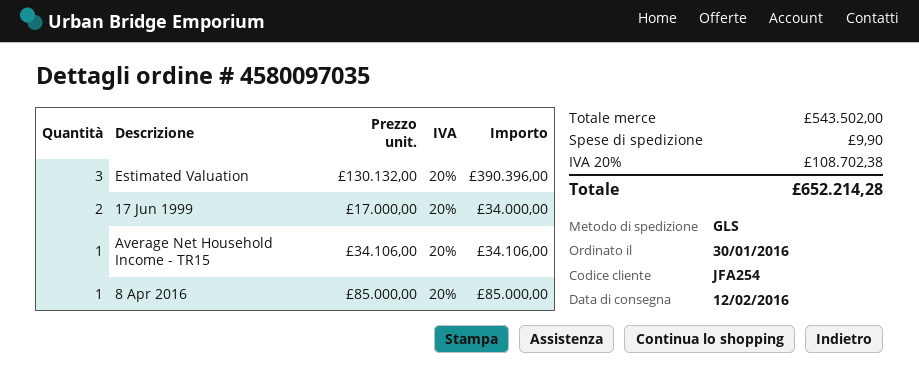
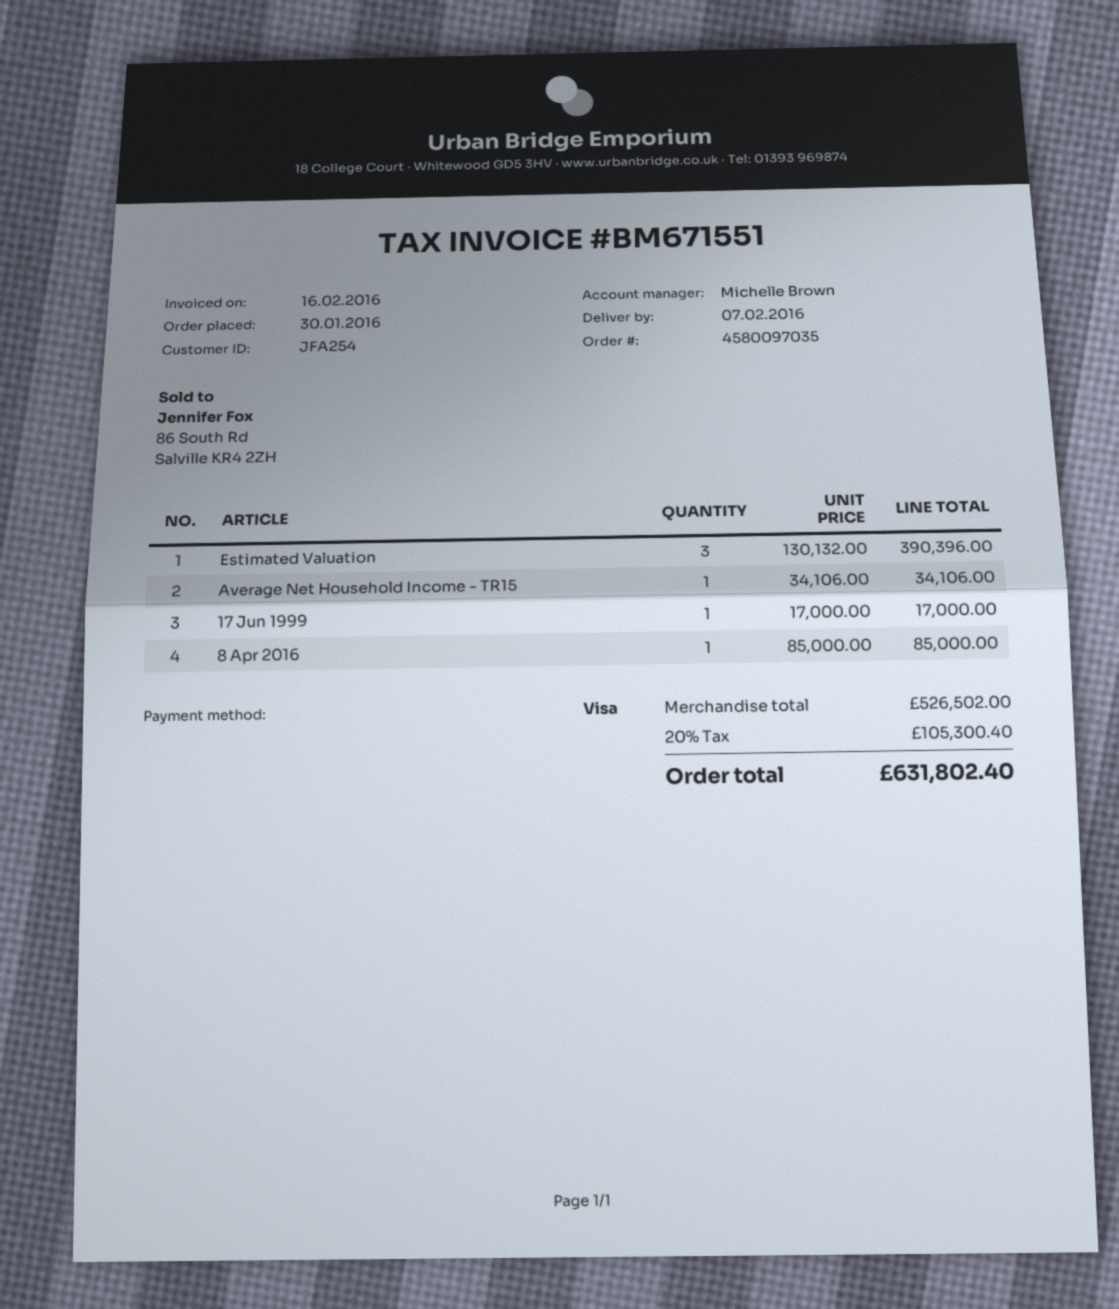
delivery date: 2016-02-12 -> 2016-02-07
17 Jun 1999: 2 x 17000.00 = 34000.00 -> 1 x 17000.00 = 17000.00
subtotal: 543502.00 -> 526502.00
shipping: 9.90 -> none
tax: 20% = 108702.38 -> 20% = 105300.40
total: 652214.28 -> 631802.40

